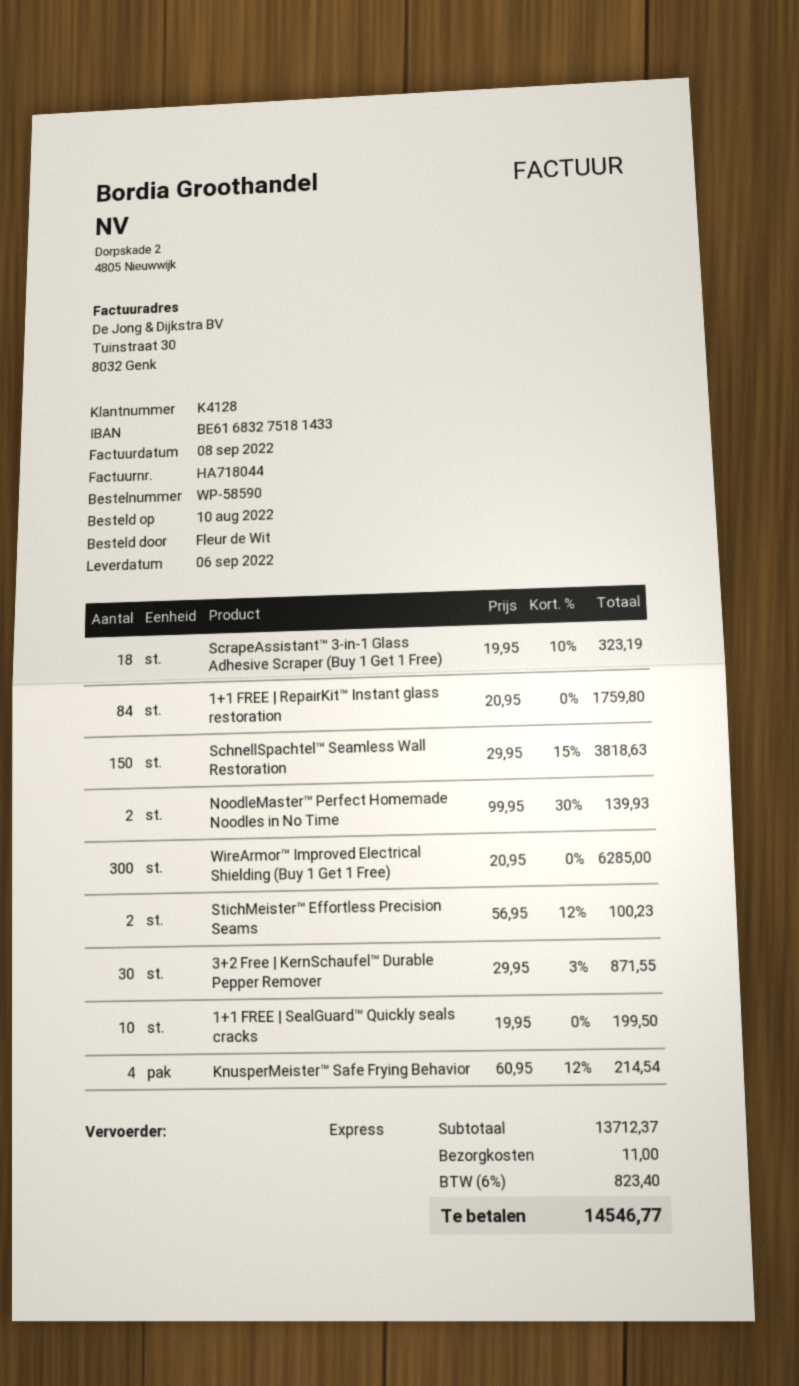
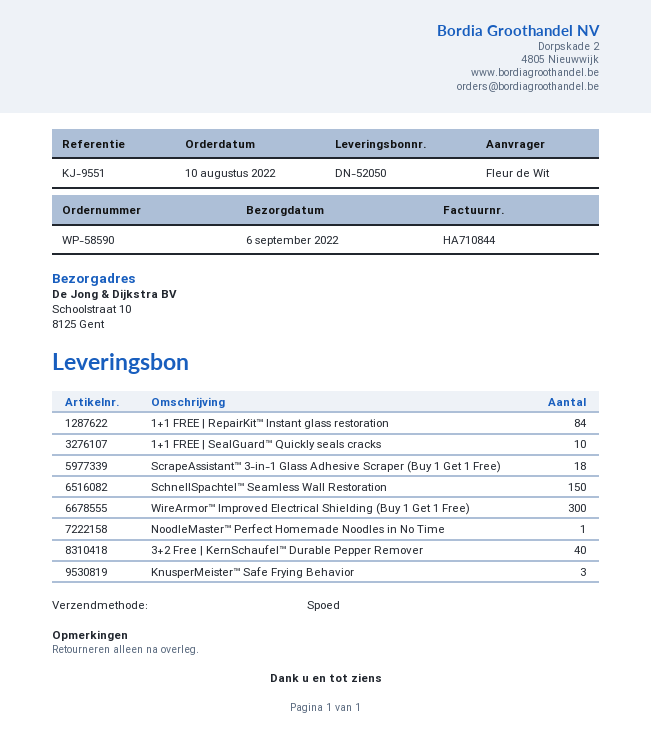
invoice number: HA718044 -> HA710844
NoodleMaster™ Perfect Homemade Noodles in No Time: 2 -> 1
StichMeister™ Effortless Precision Seams: 2 -> none
3+2 Free | KernSchaufel™ Durable Pepper Remover: 30 -> 40
KnusperMeister™ Safe Frying Behavior: 4 -> 3

